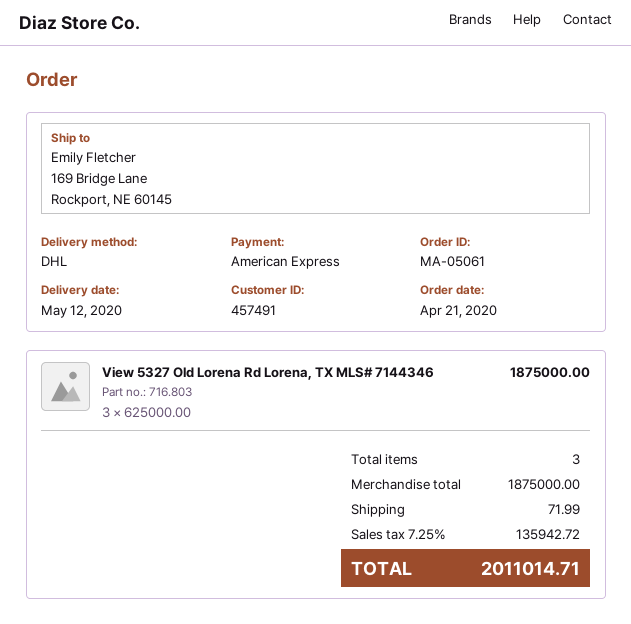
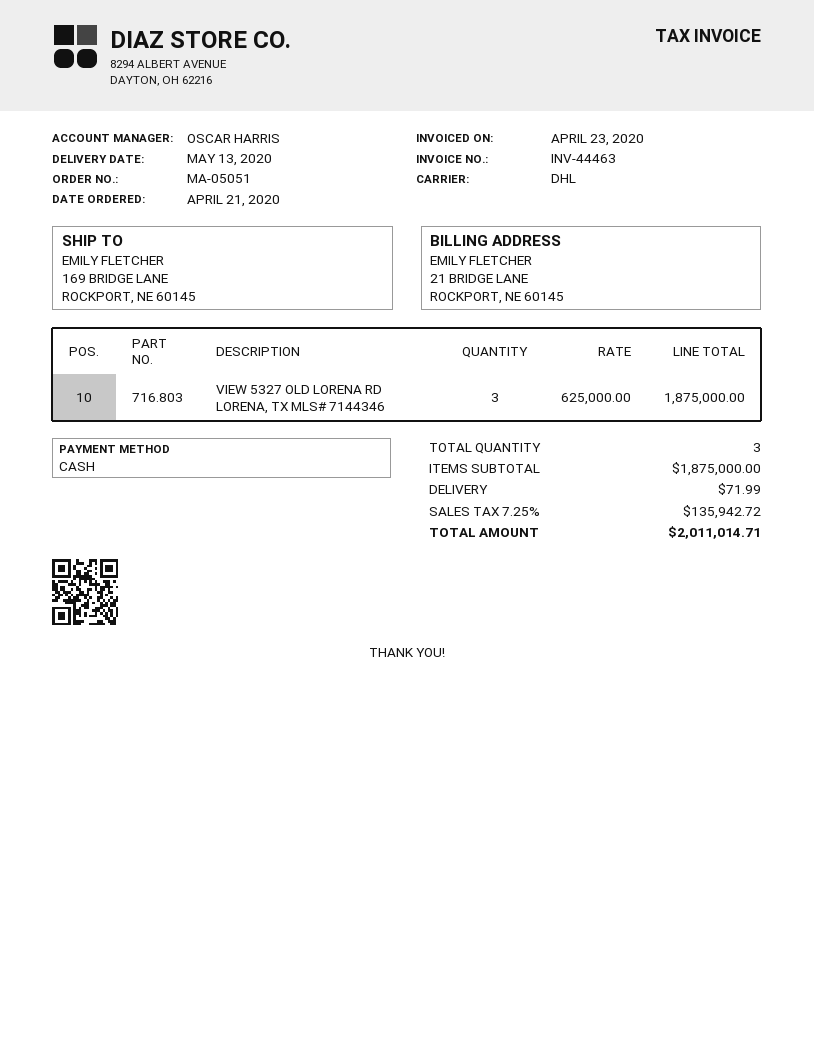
order number: MA-05061 -> MA-05051
delivery date: 2020-05-12 -> 2020-05-13
payment method: American Express -> cash

